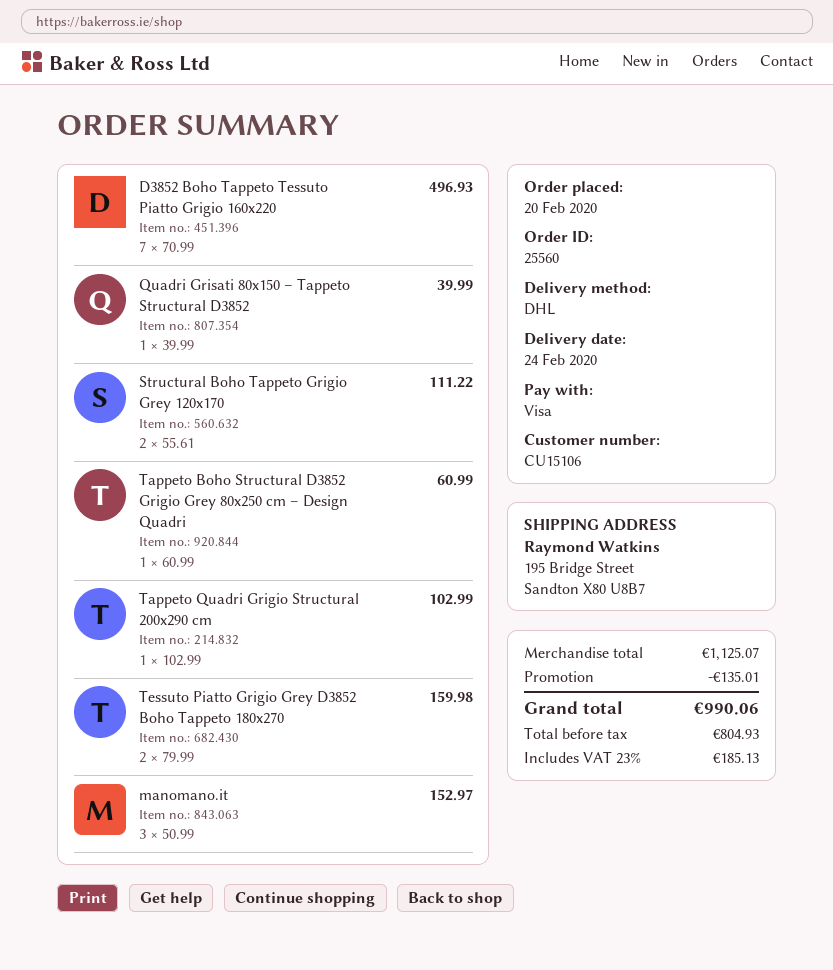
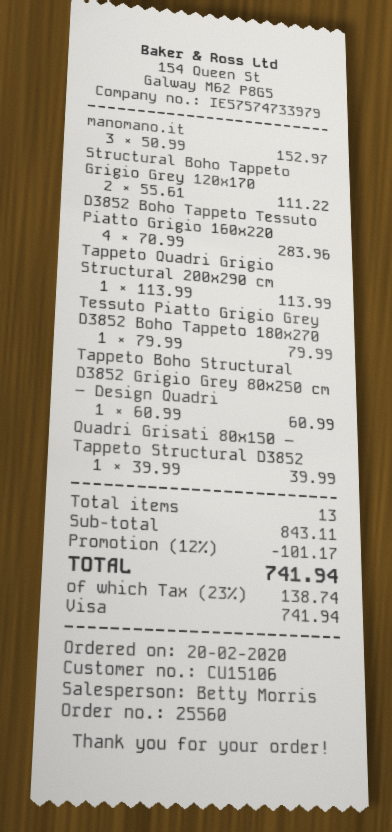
D3852 Boho Tappeto Tessuto Piatto Grigio 160x220: 7 x 70.99 = 496.93 -> 4 x 70.99 = 283.96
Tappeto Quadri Grigio Structural 200x290 cm: 1 x 102.99 = 102.99 -> 1 x 113.99 = 113.99
Tessuto Piatto Grigio Grey D3852 Boho Tappeto 180x270: 2 x 79.99 = 159.98 -> 1 x 79.99 = 79.99
subtotal: 1125.07 -> 843.11
discount: 135.01 -> 101.17
tax: 23% = 185.13 -> 23% = 138.74
total: 990.06 -> 741.94

